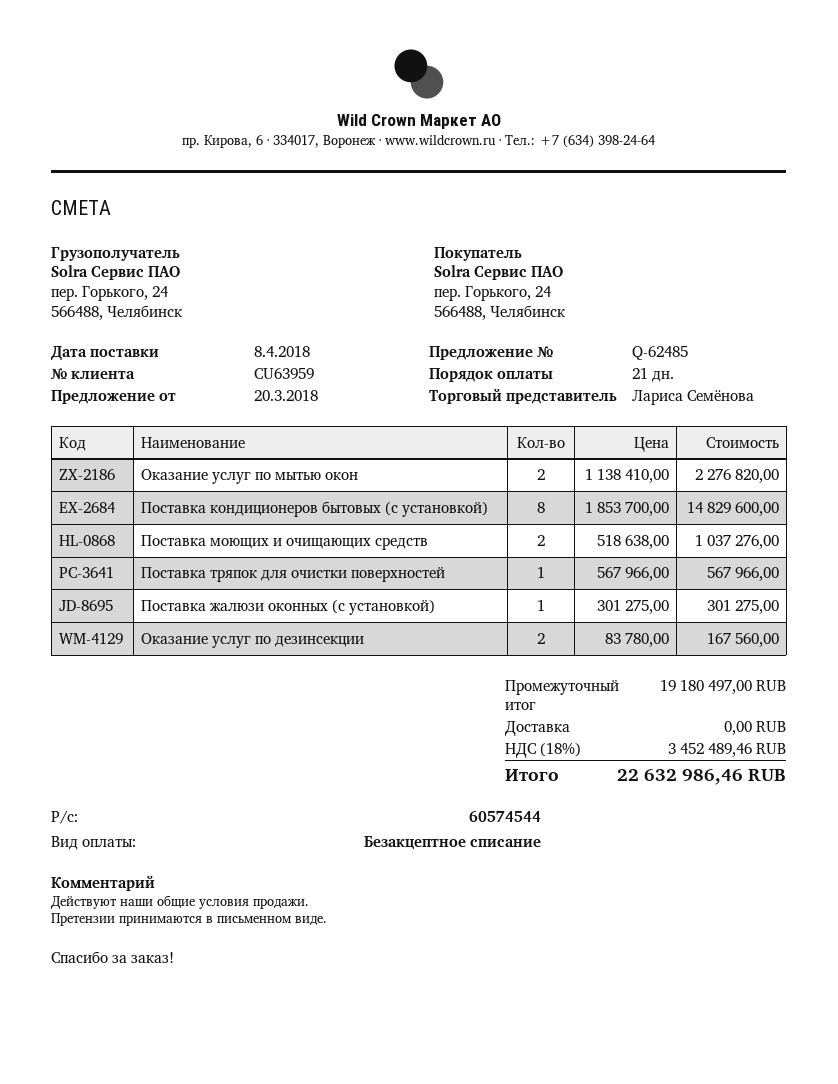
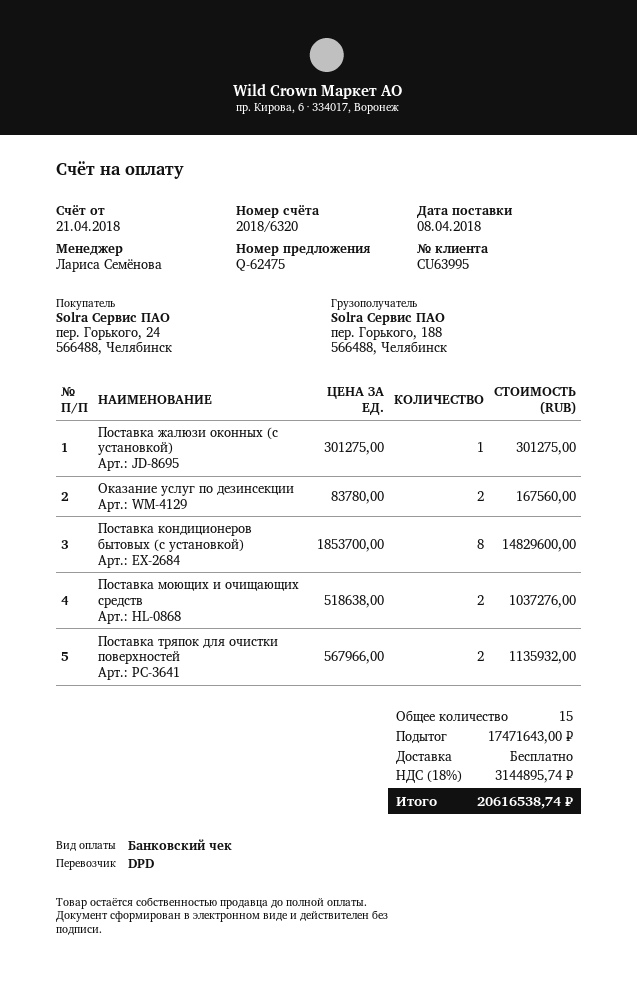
quote number: Q-62485 -> Q-62475
customer number: CU63959 -> CU63995
payment method: direct debit -> cheque
ship to: пер. Горького, 24, 566488, Челябинск -> пер. Горького, 188, 566488, Челябинск
Оказание услуг по мытью окон: 2 x 1138410.00 = 2276820.00 -> none
Поставка тряпок для очистки поверхностей: 1 x 567966.00 = 567966.00 -> 2 x 567966.00 = 1135932.00
subtotal: 19180497.00 -> 17471643.00
tax: 18% = 3452489.46 -> 18% = 3144895.74
total: 22632986.46 -> 20616538.74

